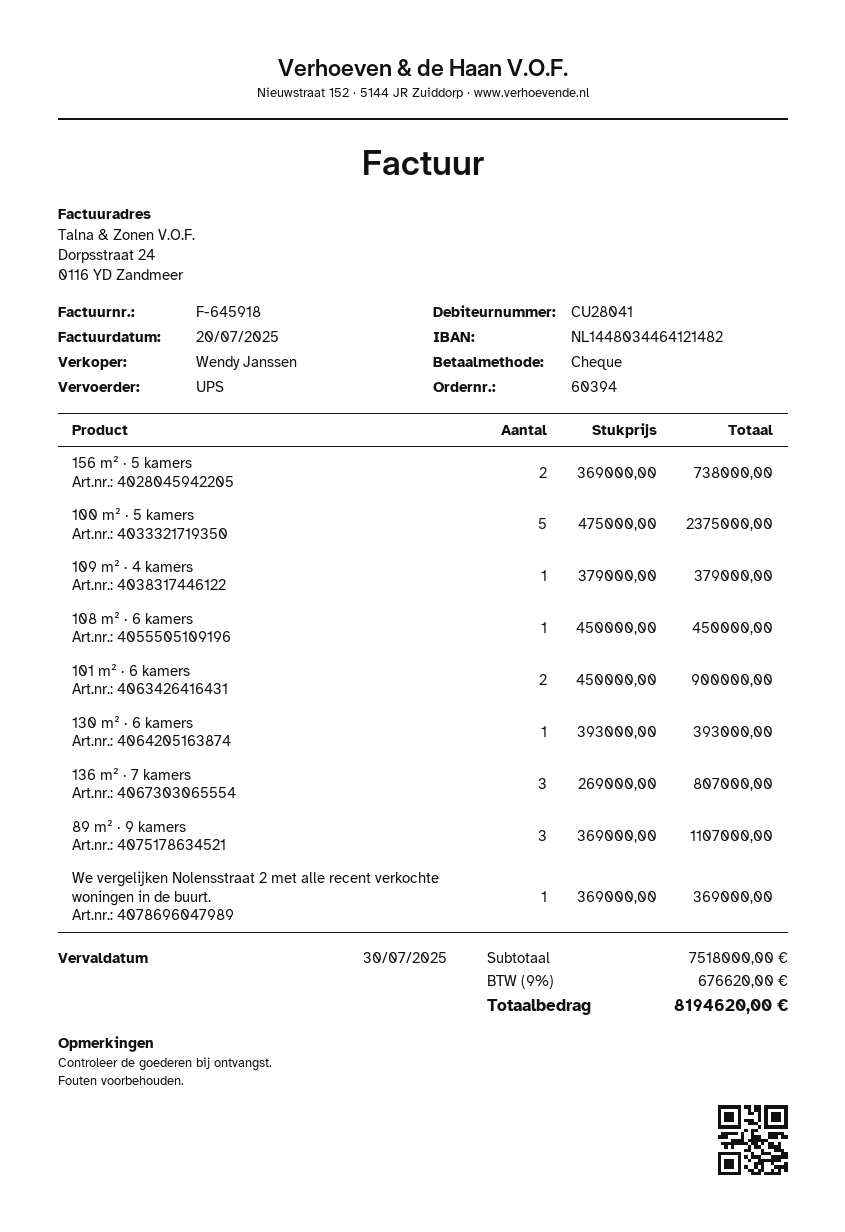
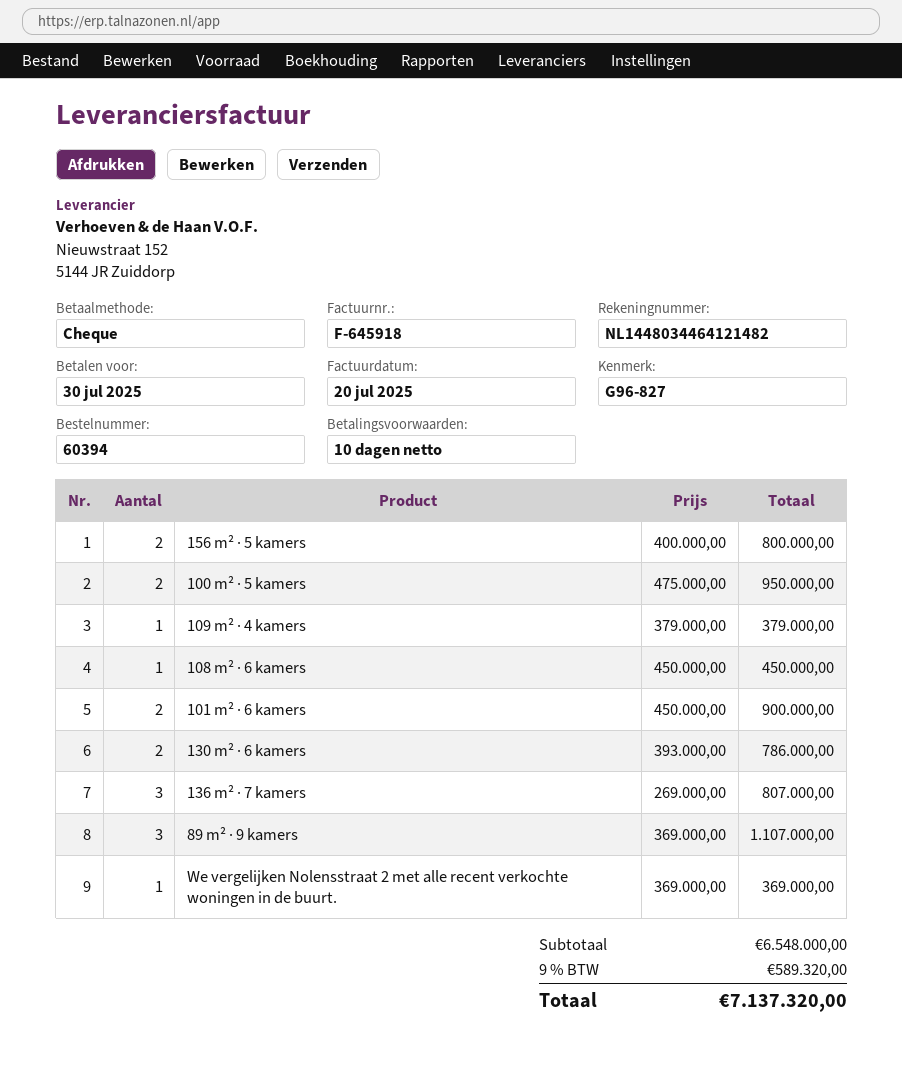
156 m² · 5 kamers: 2 x 369000.00 = 738000.00 -> 2 x 400000.00 = 800000.00
100 m² · 5 kamers: 5 x 475000.00 = 2375000.00 -> 2 x 475000.00 = 950000.00
130 m² · 6 kamers: 1 x 393000.00 = 393000.00 -> 2 x 393000.00 = 786000.00
subtotal: 7518000.00 -> 6548000.00
tax: 9% = 676620.00 -> 9% = 589320.00
total: 8194620.00 -> 7137320.00

